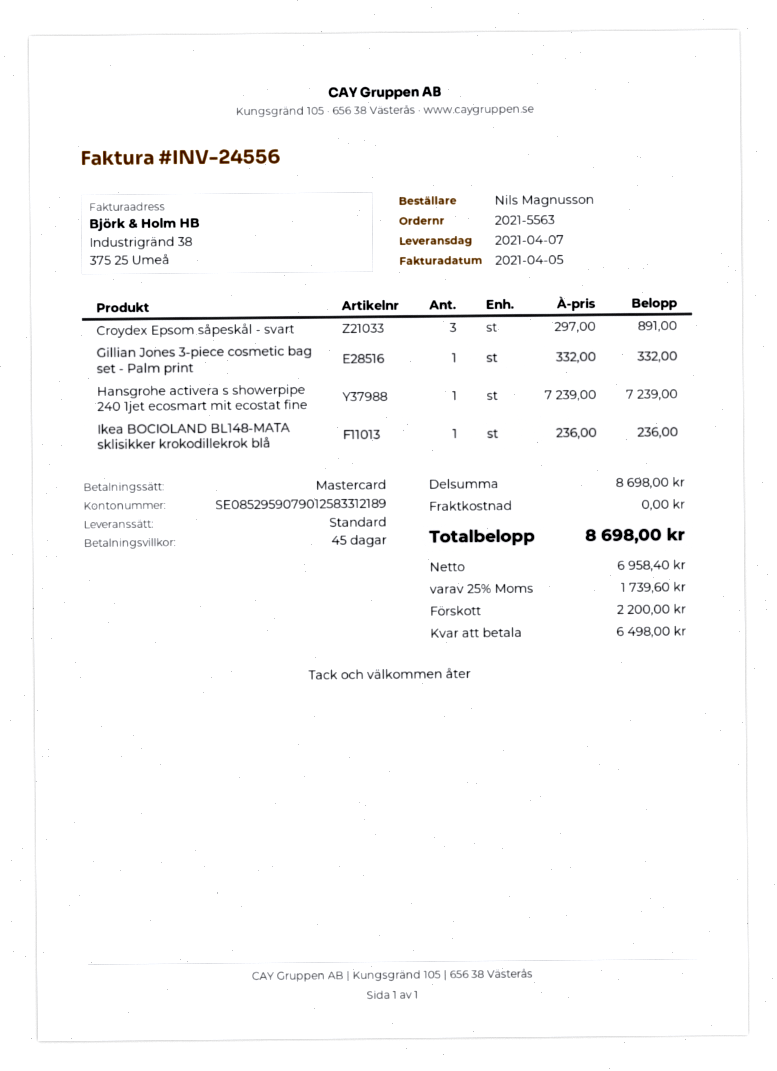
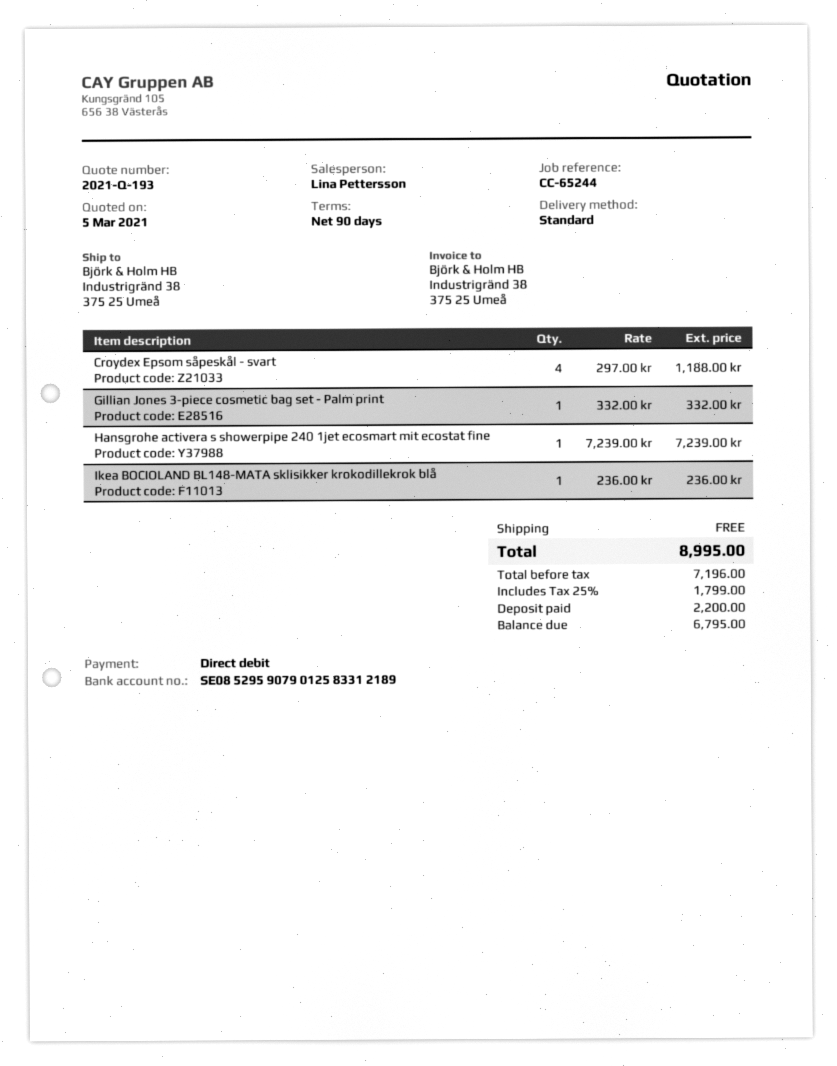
payment terms: 45 days -> 90 days
payment method: Mastercard -> direct debit
Croydex Epsom såpeskål - svart: 3 x 297.00 = 891.00 -> 4 x 297.00 = 1188.00
net: 6958.40 -> 7196.00
tax: 25% = 1739.60 -> 25% = 1799.00
total: 8698.00 -> 8995.00
balance: 6498.00 -> 6795.00

